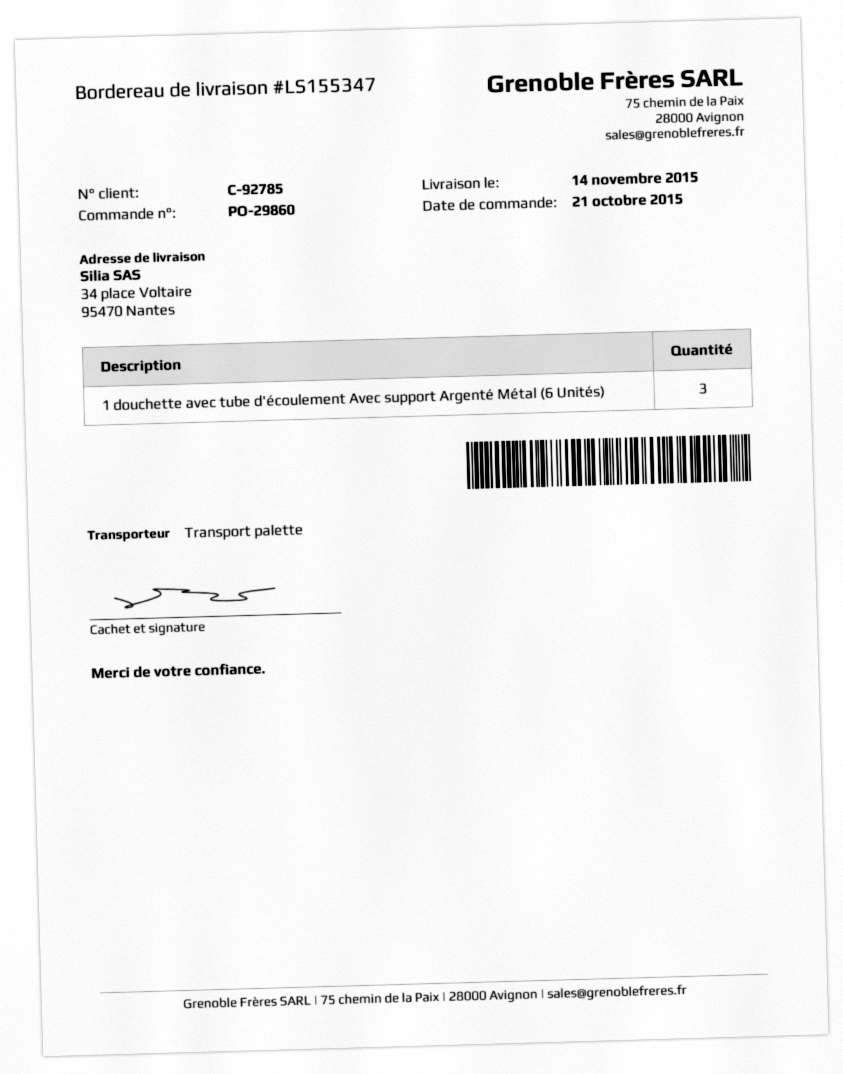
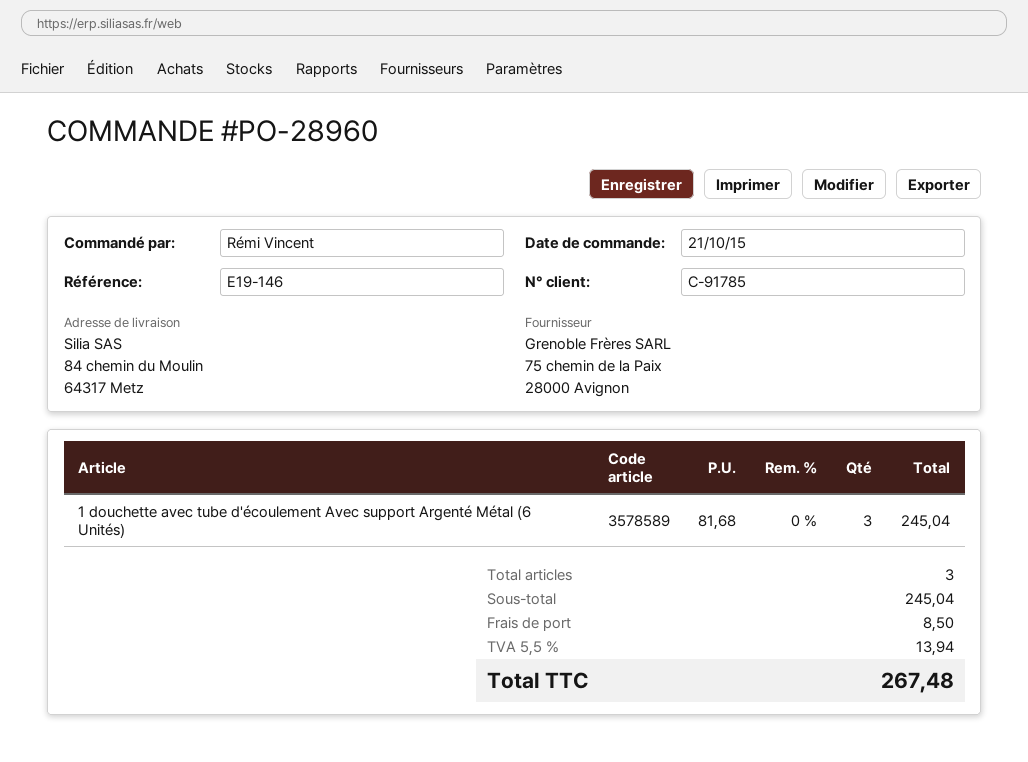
order number: PO-29860 -> PO-28960
customer number: C-92785 -> C-91785
ship to: 34 place Voltaire, 95470 Nantes -> 84 chemin du Moulin, 64317 Metz

